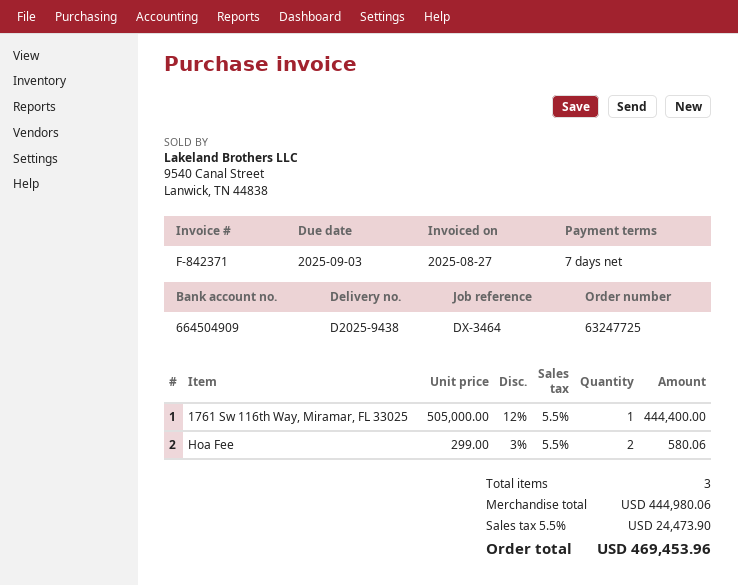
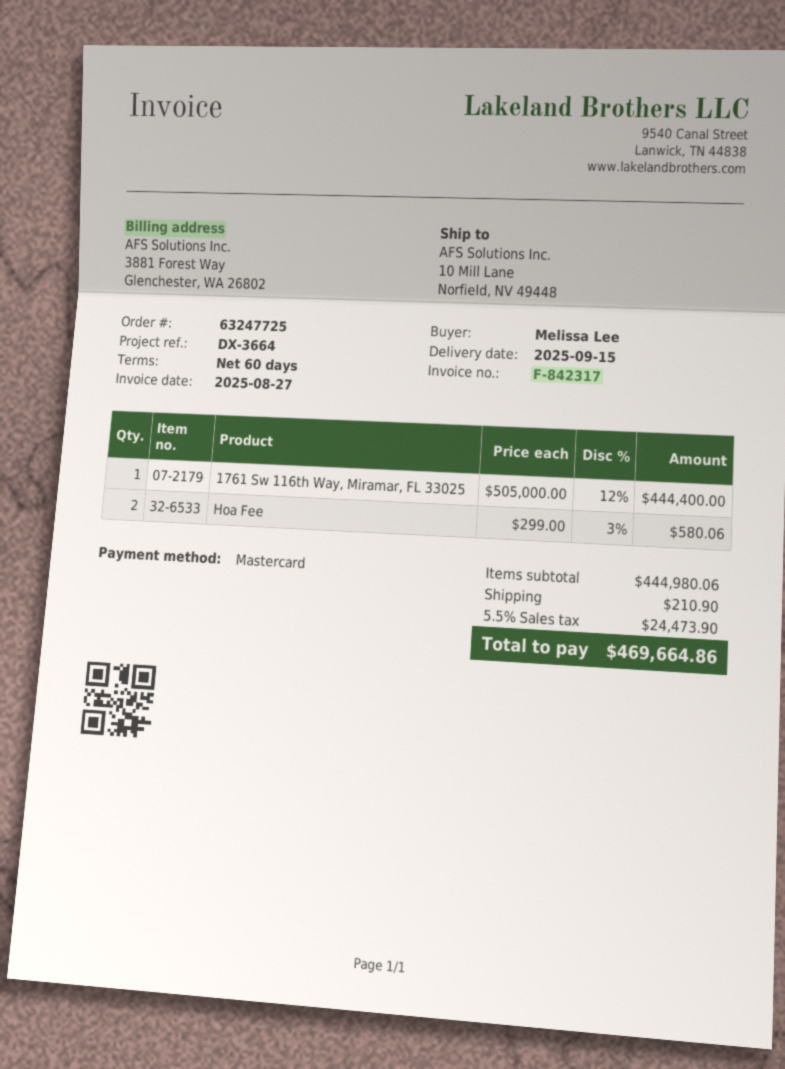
invoice number: F-842371 -> F-842317
payment terms: 7 days -> 60 days
reference: DX-3464 -> DX-3664
shipping: none -> 210.90
total: 469453.96 -> 469664.86

